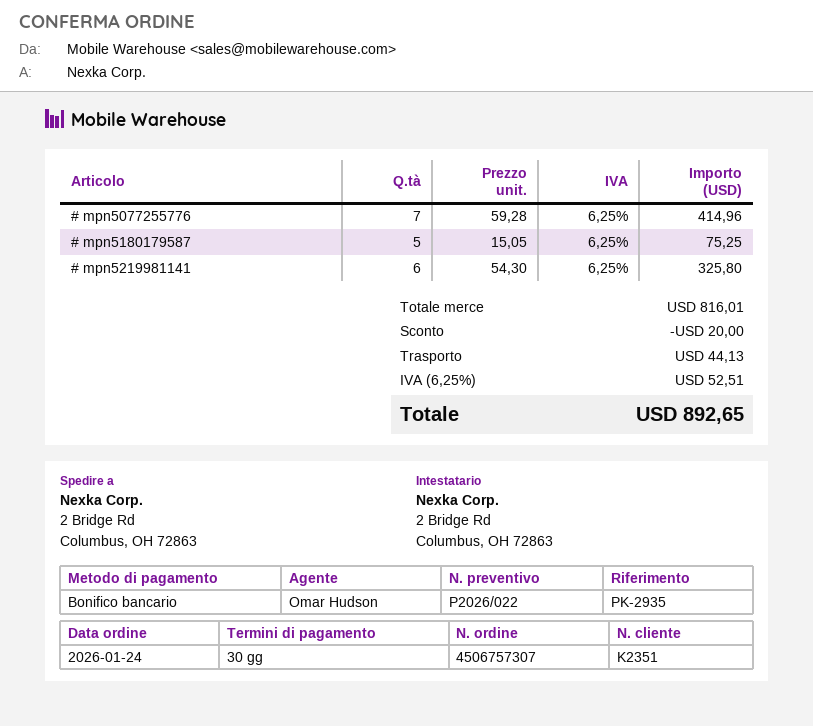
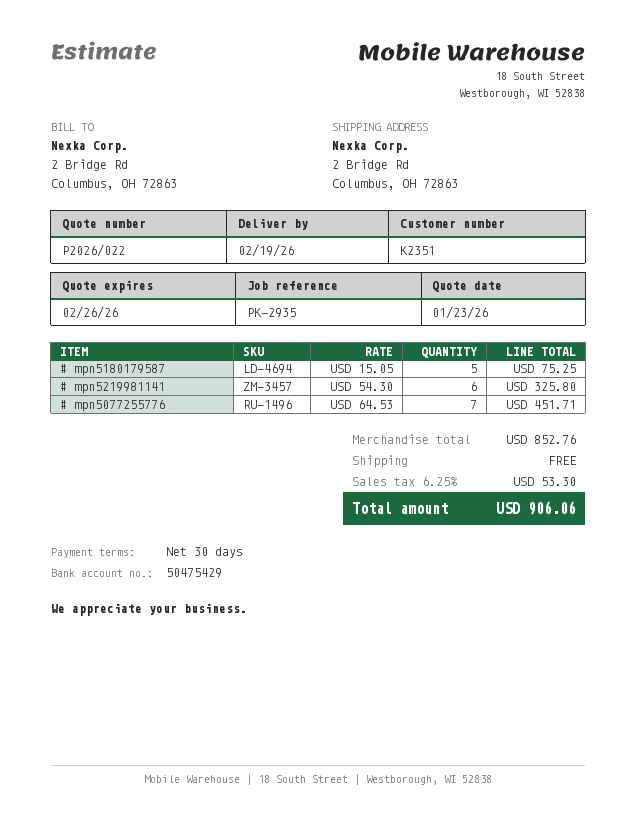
# mpn5077255776: 7 x 59.28 = 414.96 -> 7 x 64.53 = 451.71
subtotal: 816.01 -> 852.76
discount: 20.00 -> none
shipping: 44.13 -> 0.00
tax: 6.25% = 52.51 -> 6.25% = 53.30
total: 892.65 -> 906.06

